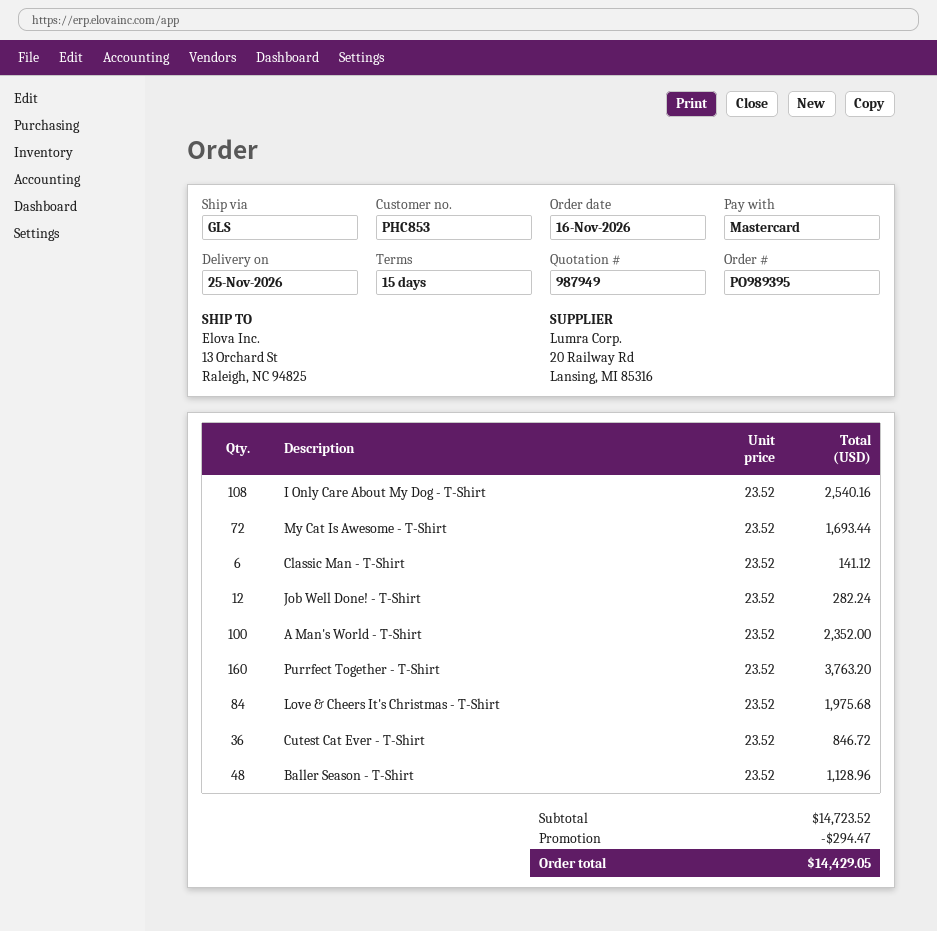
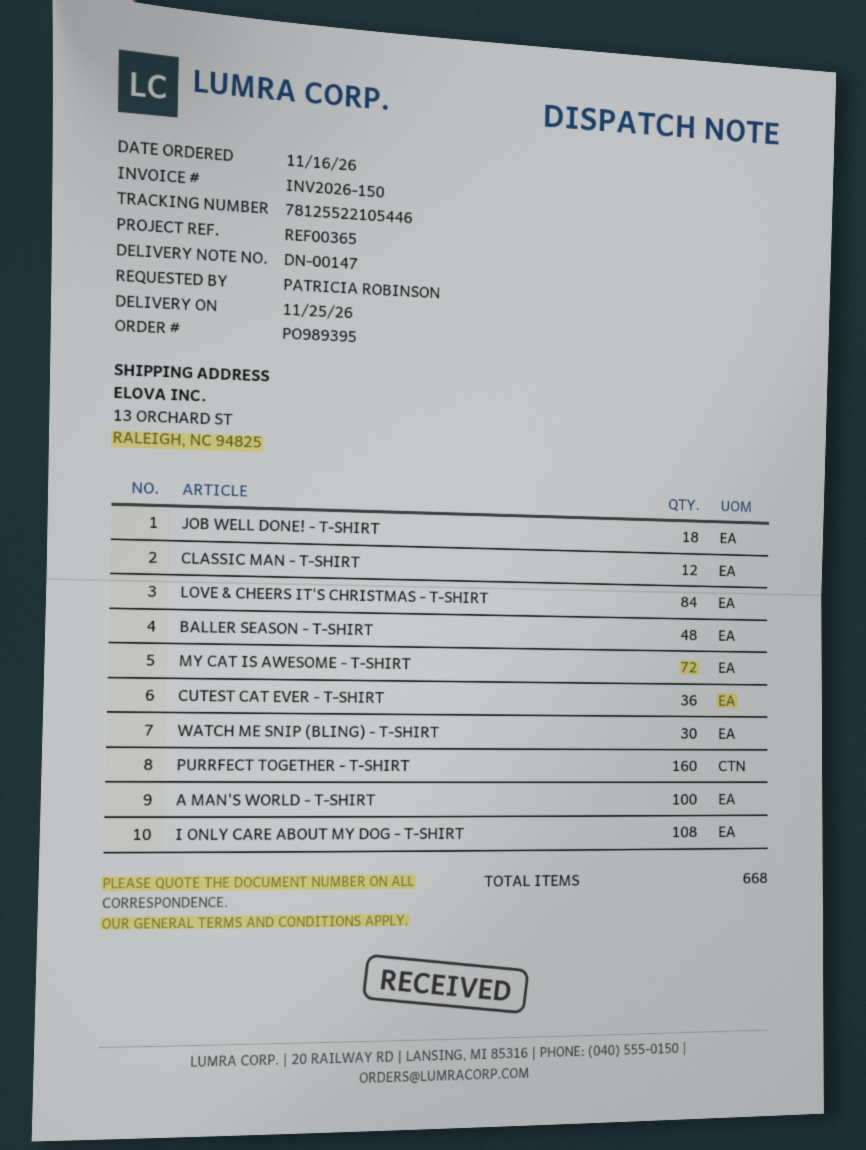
Classic Man - T-Shirt: 6 -> 12
Job Well Done! - T-Shirt: 12 -> 18
WATCH ME SNIP (BLING) - T-SHIRT: none -> 30

